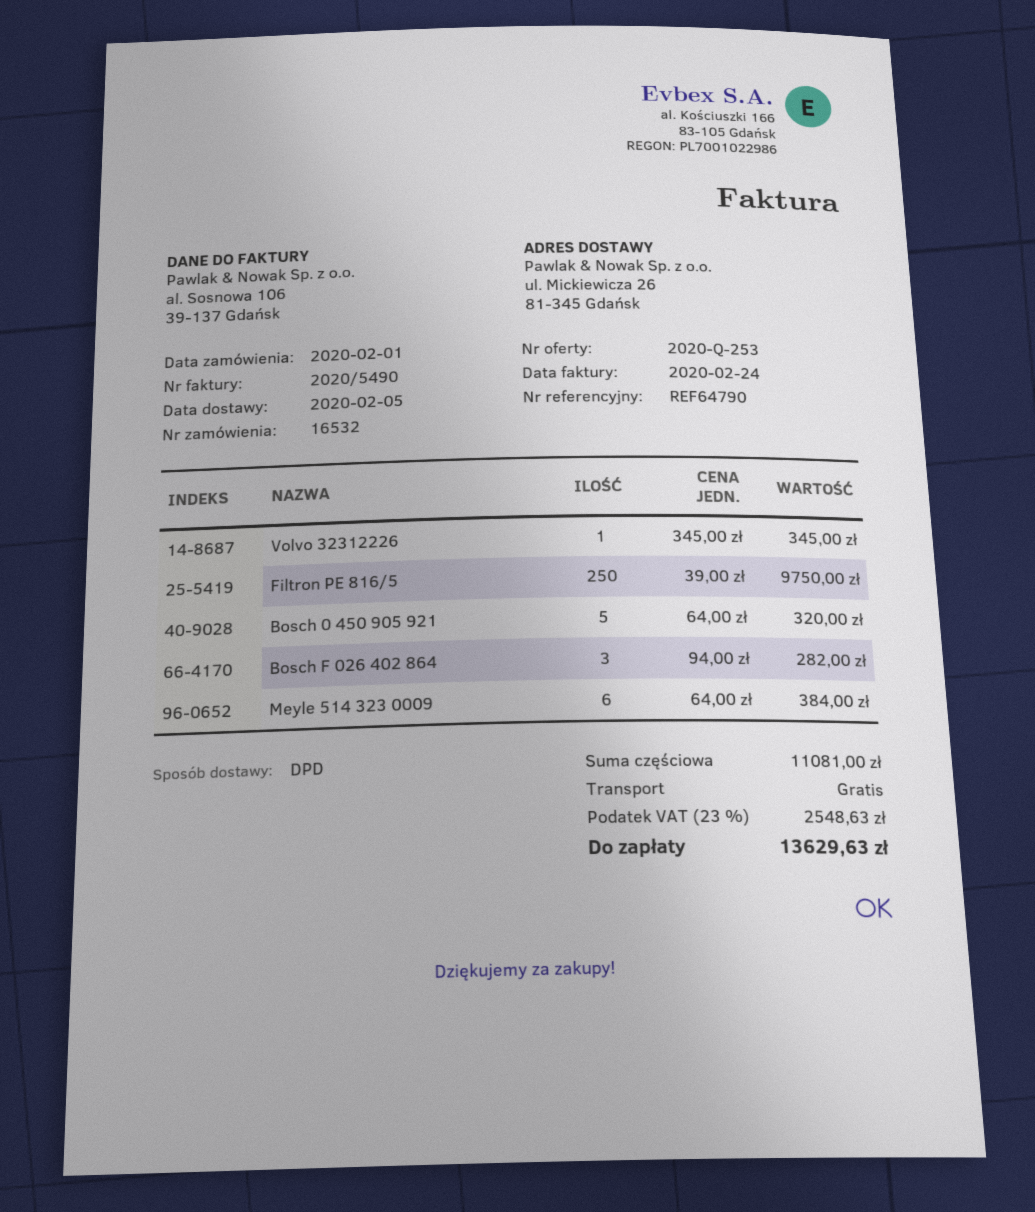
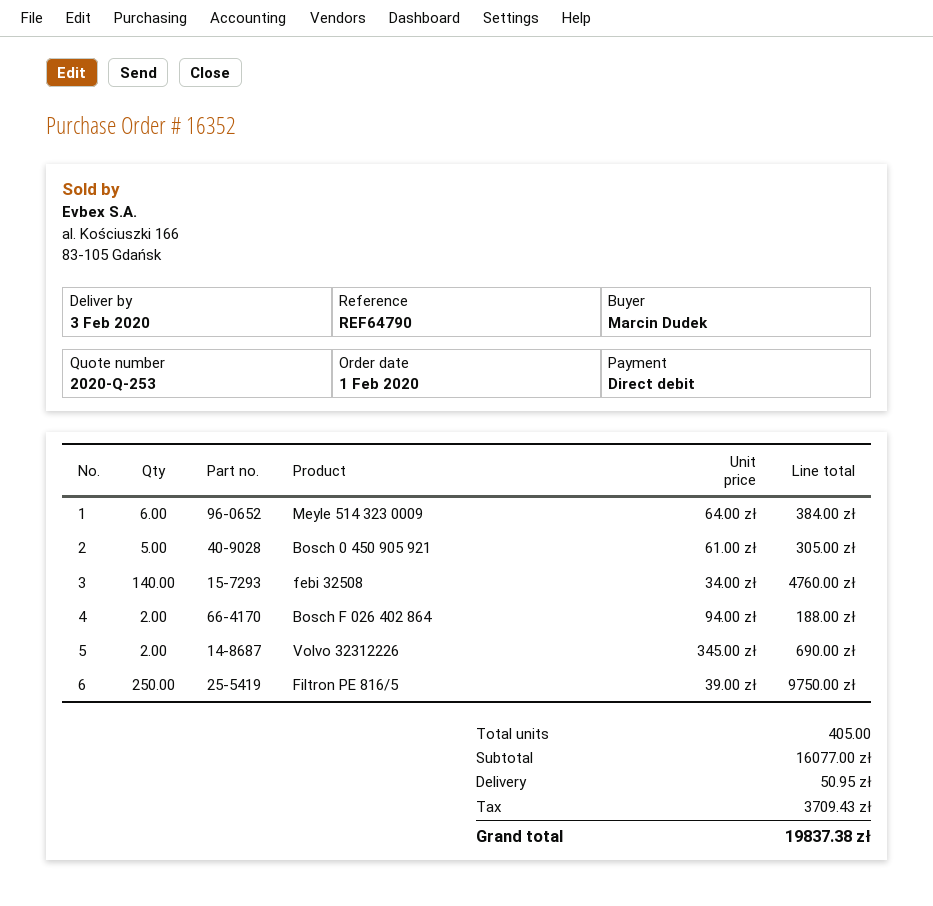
order number: 16532 -> 16352
delivery date: 2020-02-05 -> 2020-02-03
Volvo 32312226: 1 x 345.00 = 345.00 -> 2 x 345.00 = 690.00
Bosch 0 450 905 921: 5 x 64.00 = 320.00 -> 5 x 61.00 = 305.00
Bosch F 026 402 864: 3 x 94.00 = 282.00 -> 2 x 94.00 = 188.00
febi 32508: none -> 140 x 34.00 = 4760.00
subtotal: 11081.00 -> 16077.00
shipping: 0.00 -> 50.95
tax: 2548.63 -> 3709.43
total: 13629.63 -> 19837.38

